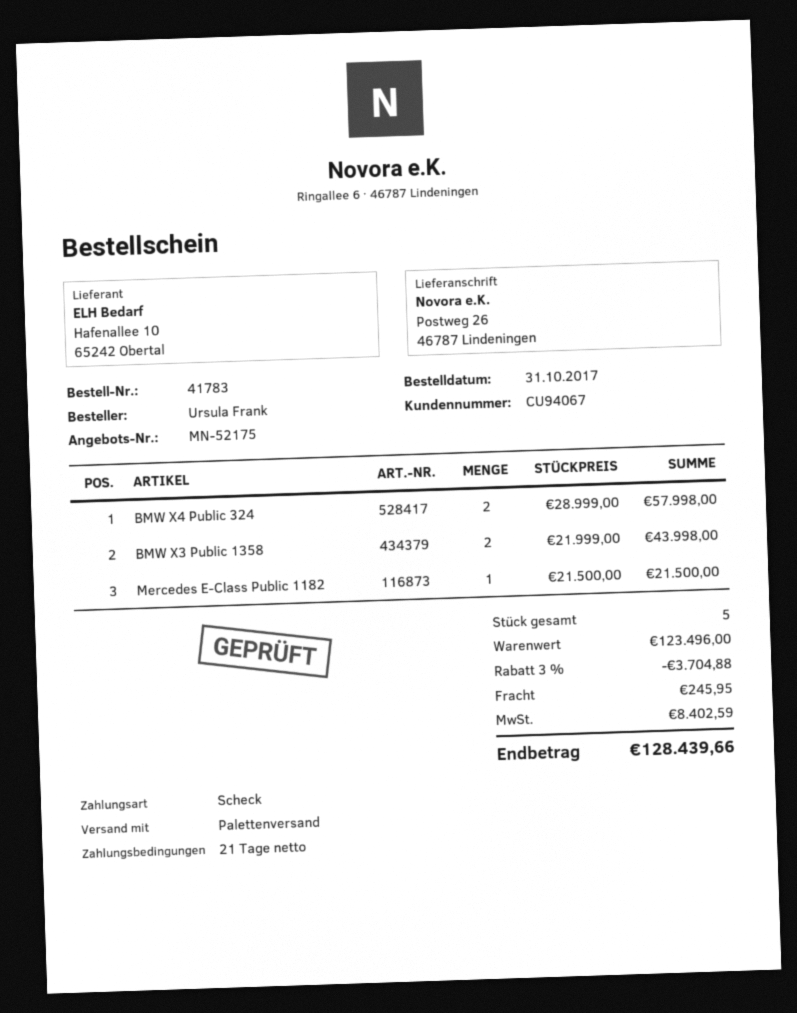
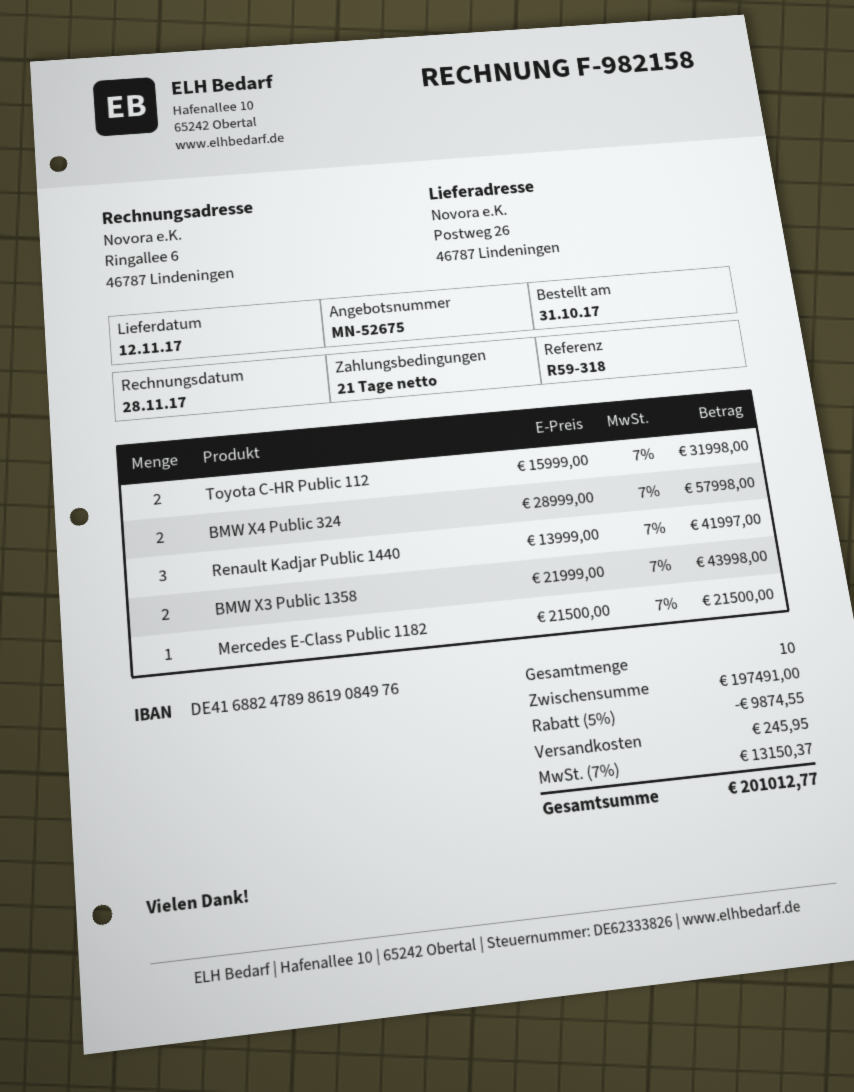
quote number: MN-52175 -> MN-52675
Toyota C-HR Public 112: none -> 2 x 15999.00 = 31998.00
Renault Kadjar Public 1440: none -> 3 x 13999.00 = 41997.00
total quantity: 5 -> 10
subtotal: 123496.00 -> 197491.00
discount: 3% = 3704.88 -> 5% = 9874.55
tax: 8402.59 -> 13150.37
total: 128439.66 -> 201012.77

